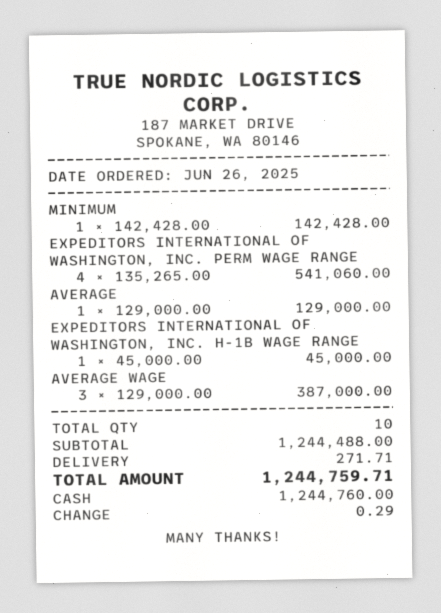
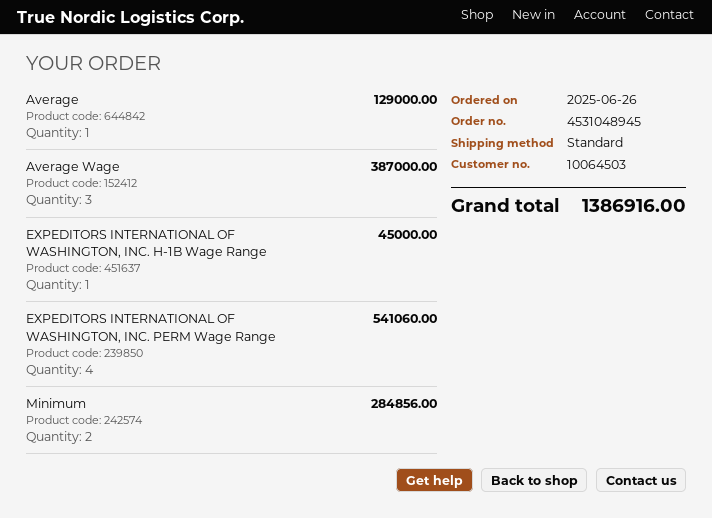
MINIMUM: 1 for 142428.00 -> 2 for 284856.00
shipping: 271.71 -> none
total: 1244759.71 -> 1386916.00

